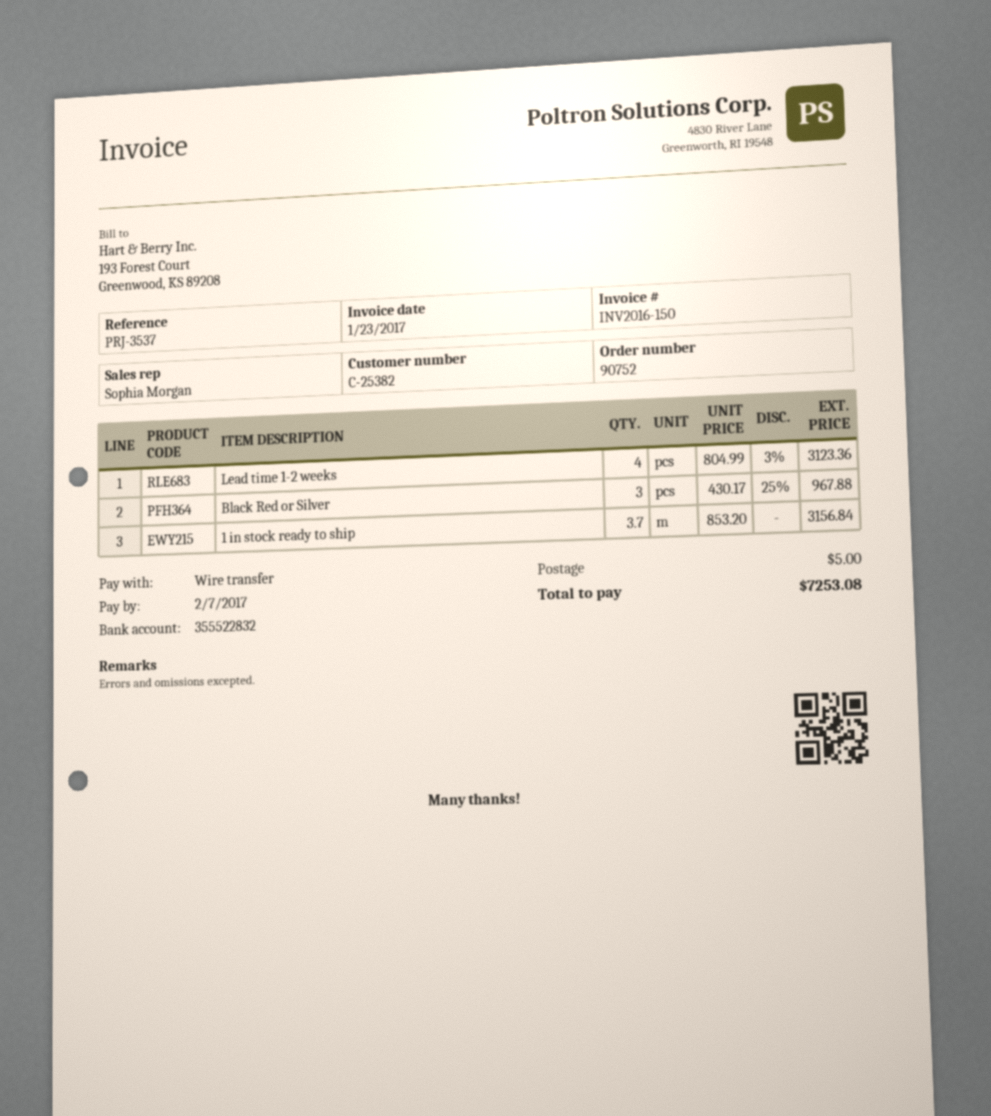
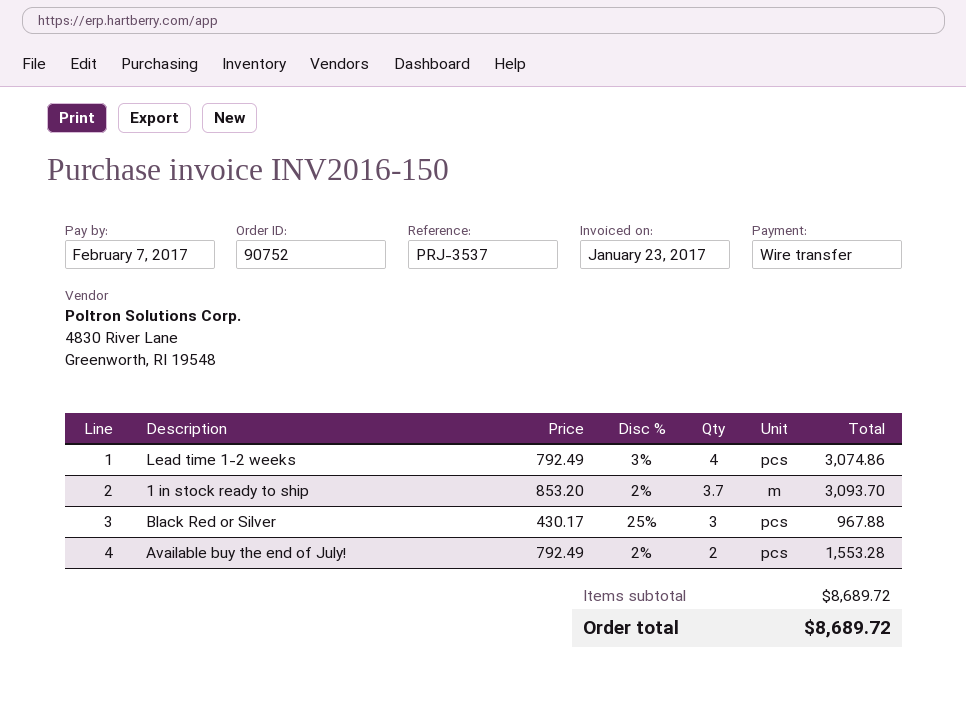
Lead time 1-2 weeks: 4 x 804.99 - 3% = 3123.36 -> 4 x 792.49 - 3% = 3074.86
1 in stock ready to ship: 3.7 x 853.20 = 3156.84 -> 3.7 x 853.20 - 2% = 3093.70
Available buy the end of July!: none -> 2 x 792.49 - 2% = 1553.28
shipping: 5.00 -> none
total: 7253.08 -> 8689.72

